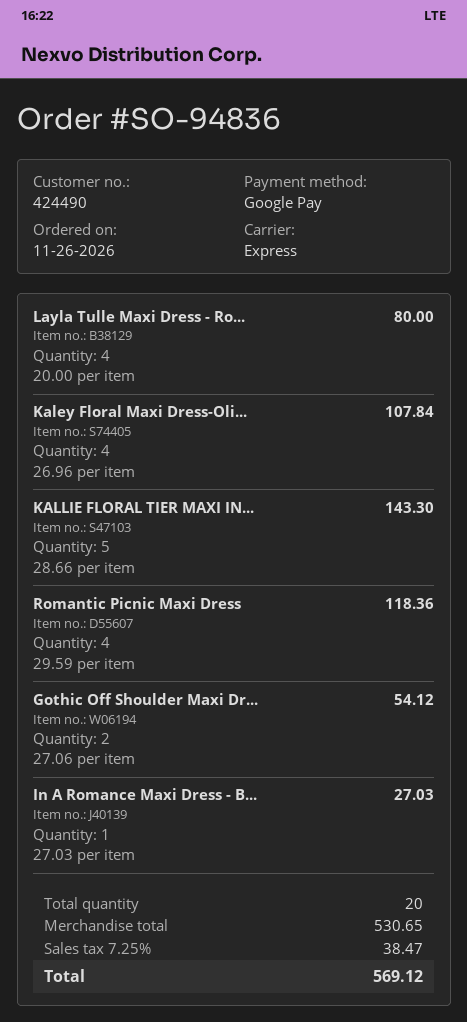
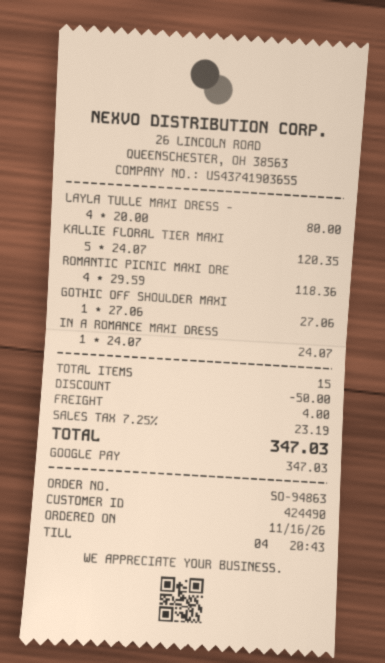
order number: SO-94836 -> SO-94863
order date: 2026-11-26 -> 2026-11-16
Kaley Floral Maxi Dress-Oli...: 4 x 26.96 = 107.84 -> none
KALLIE FLORAL TIER MAXI IN...: 5 x 28.66 = 143.30 -> 5 x 24.07 = 120.35
Gothic Off Shoulder Maxi Dr...: 2 x 27.06 = 54.12 -> 1 x 27.06 = 27.06
In A Romance Maxi Dress - B...: 1 x 27.03 = 27.03 -> 1 x 24.07 = 24.07
total quantity: 20 -> 15
discount: none -> 50.00
shipping: none -> 4.00
tax: 7.25% = 38.47 -> 7.25% = 23.19
total: 569.12 -> 347.03

